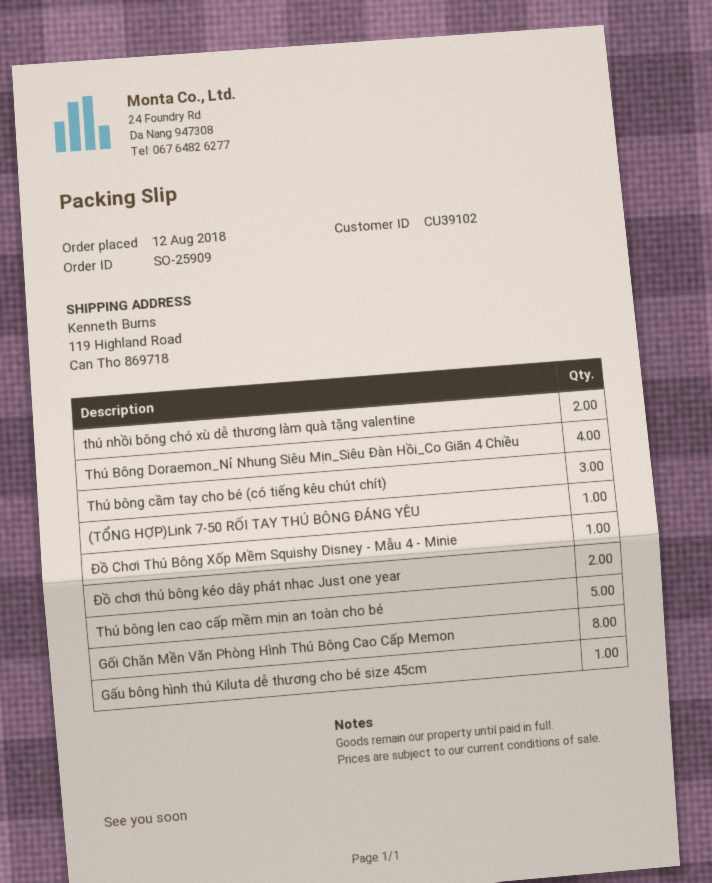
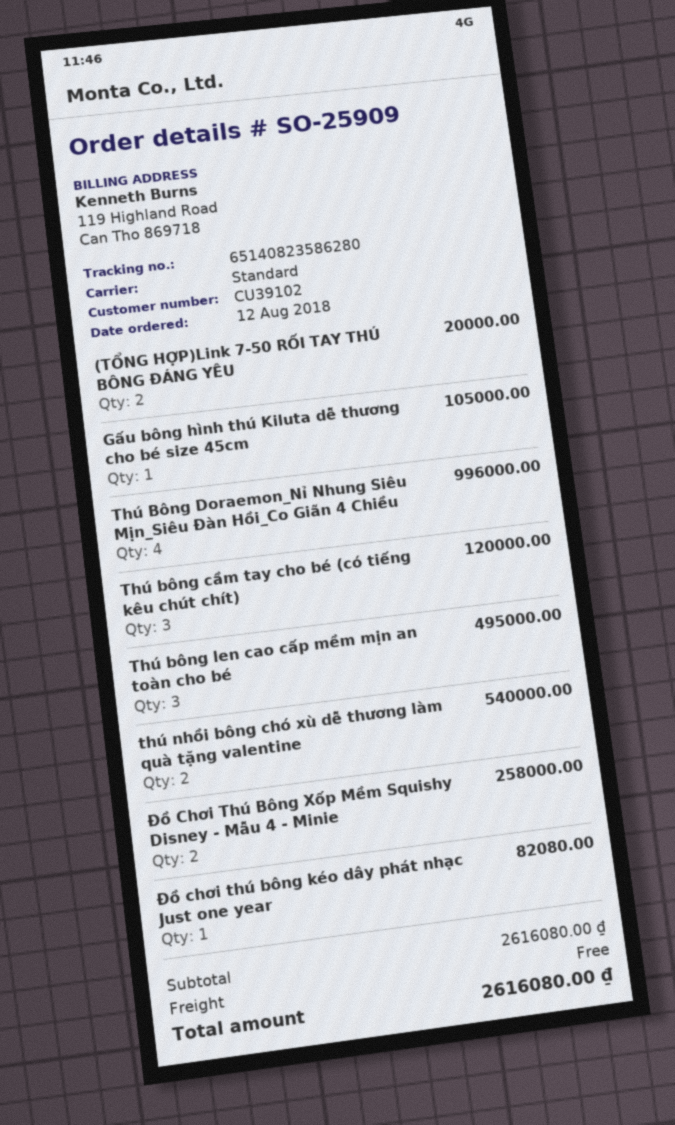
(TỔNG HỢP)Link 7-50 RỐI TAY THÚ BÔNG ĐÁNG YÊU: 1 -> 2
Đồ Chơi Thú Bông Xốp Mềm Squishy Disney - Mẫu 4 - Minie: 1 -> 2
Đồ chơi thú bông kéo dây phát nhạc Just one year: 2 -> 1
Thú bông len cao cấp mềm mịn an toàn cho bé: 5 -> 3
Gối Chăn Mền Văn Phòng Hình Thú Bông Cao Cấp Memon: 8 -> none

